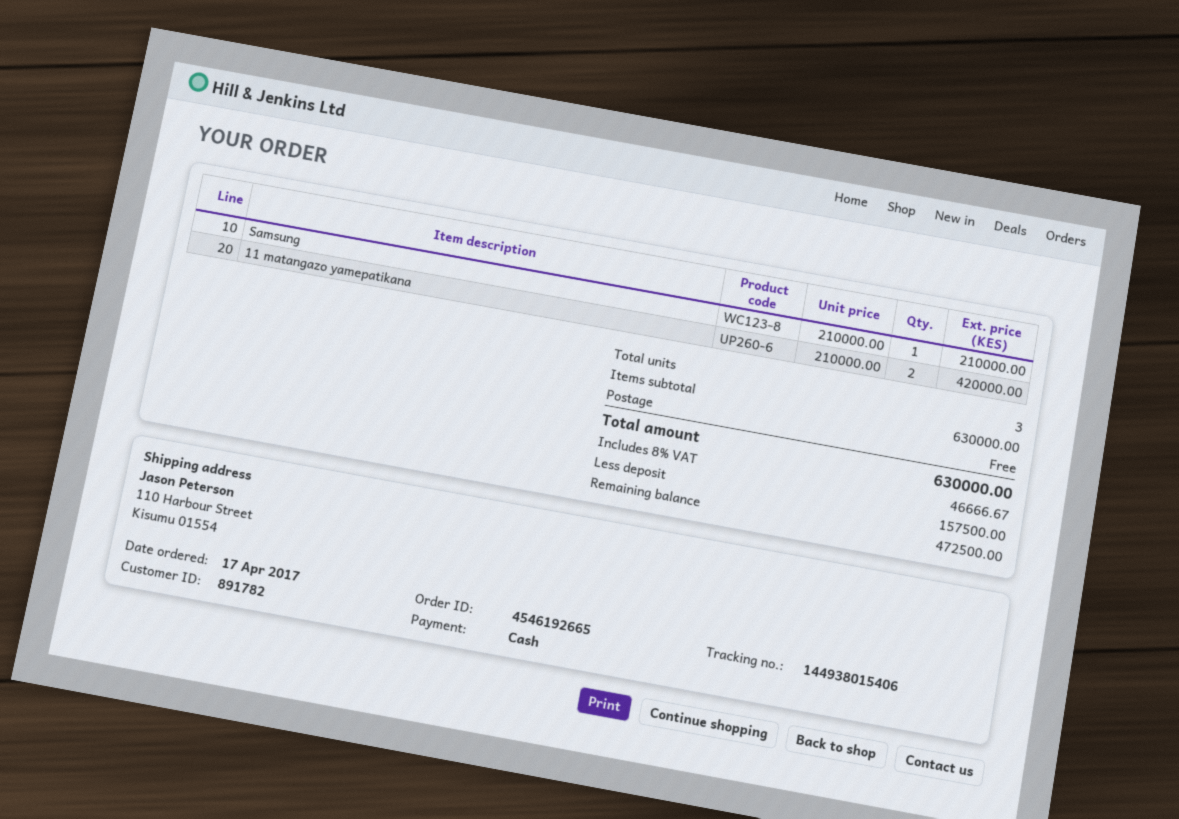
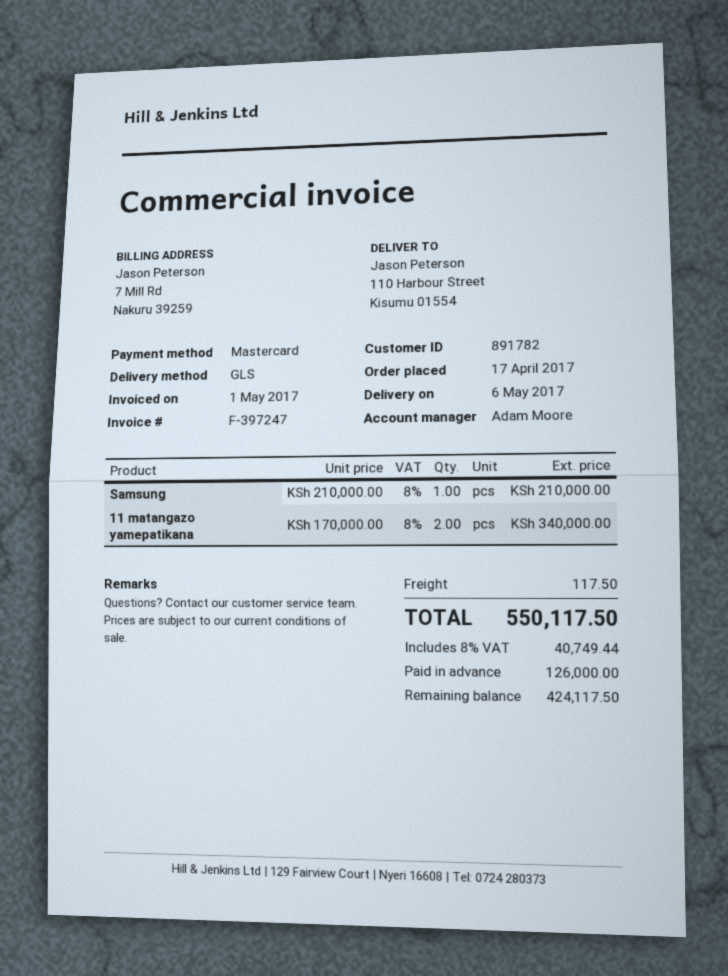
payment method: cash -> Mastercard
11 matangazo yamepatikana: 2 x 210000.00 = 420000.00 -> 2 x 170000.00 = 340000.00
shipping: 0.00 -> 117.50
tax: 8% = 46666.67 -> 8% = 40749.44
total: 630000.00 -> 550117.50
deposit: 157500.00 -> 126000.00
balance: 472500.00 -> 424117.50

